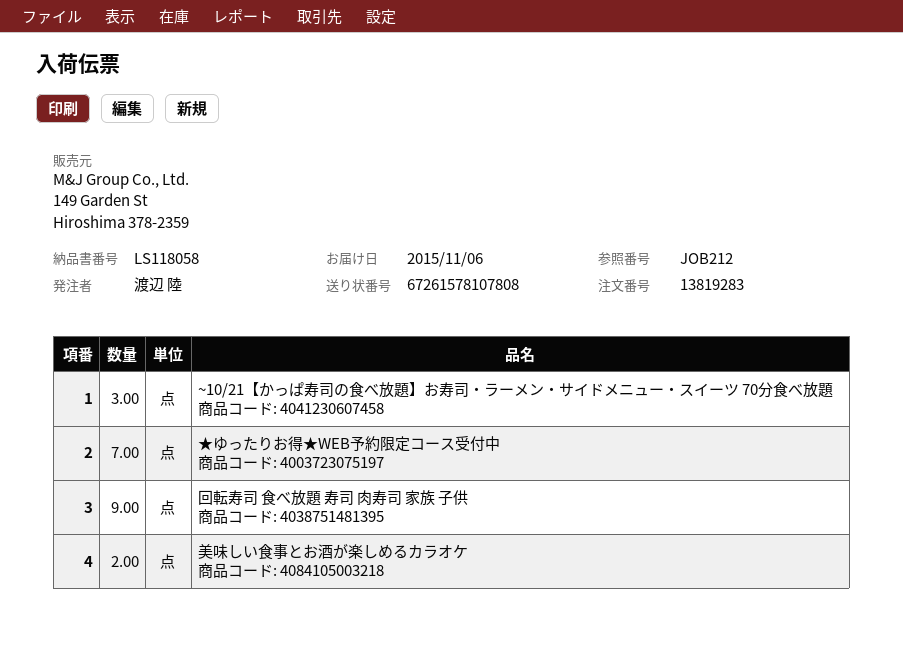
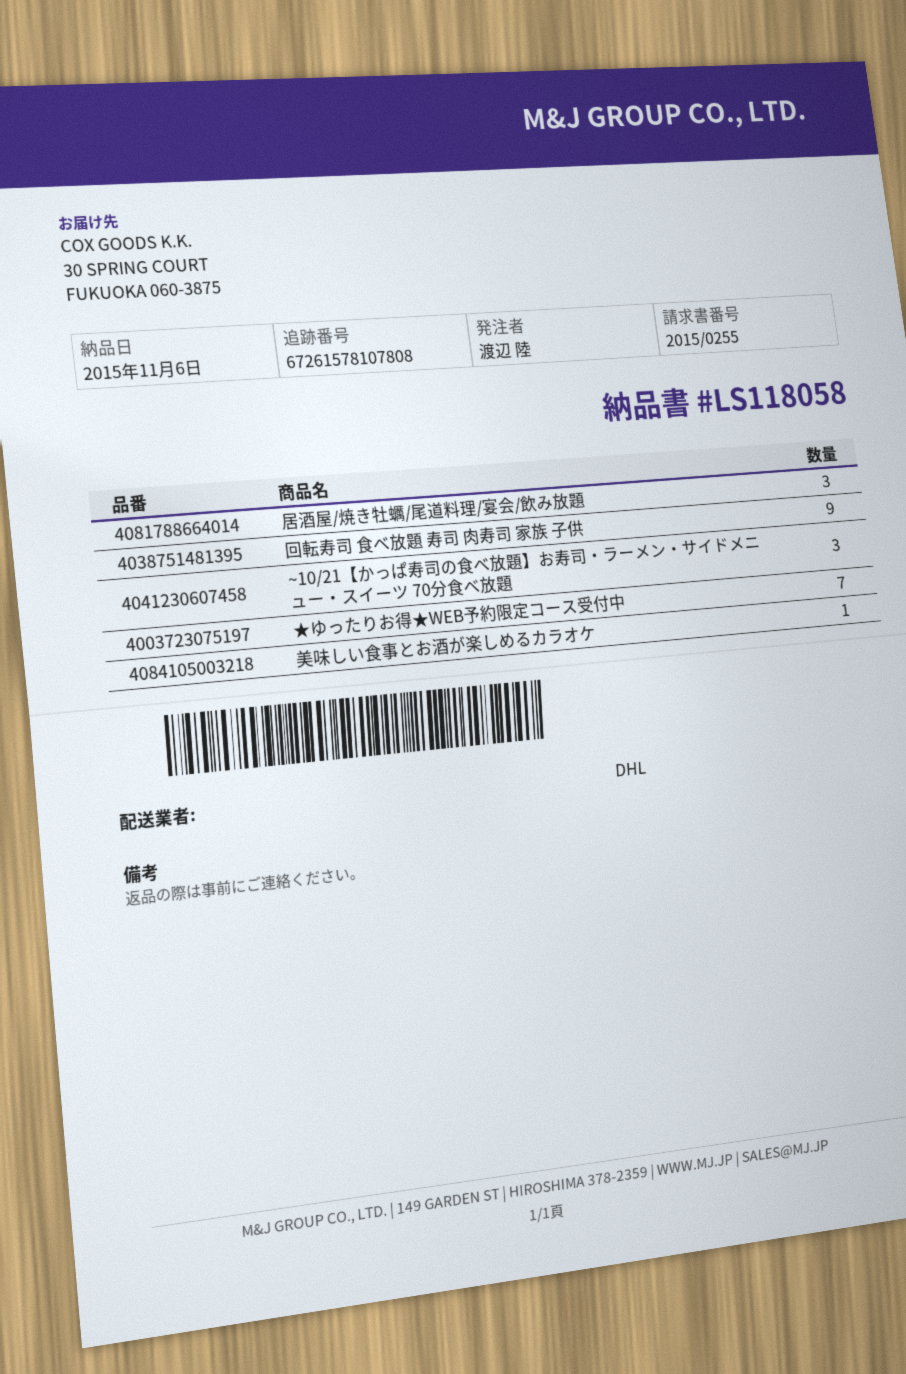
美味しい食事とお酒が楽しめるカラオケ: 2 -> 1
居酒屋/焼き牡蠣/尾道料理/宴会/飲み放題: none -> 3

